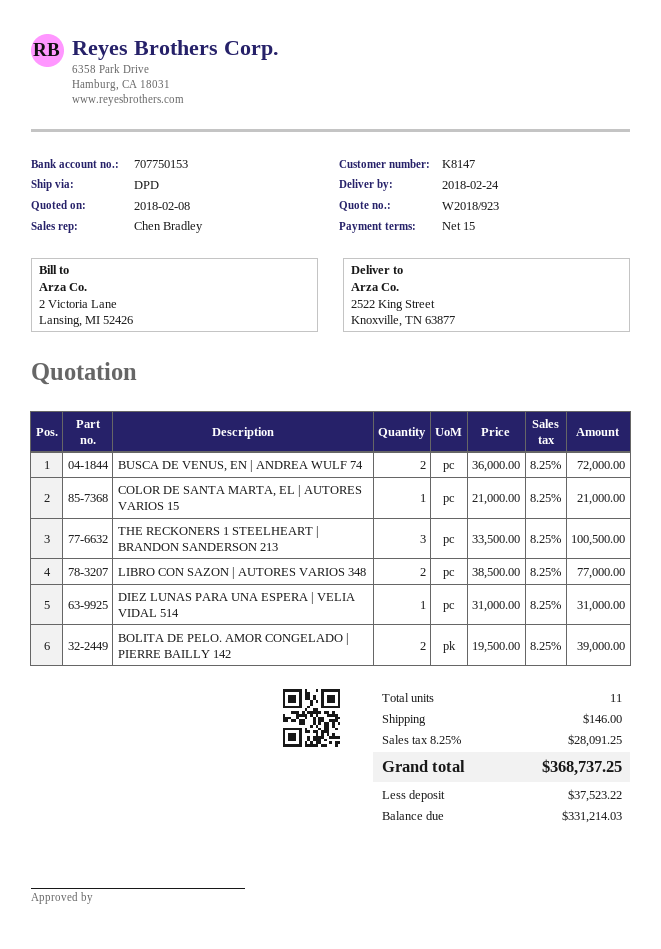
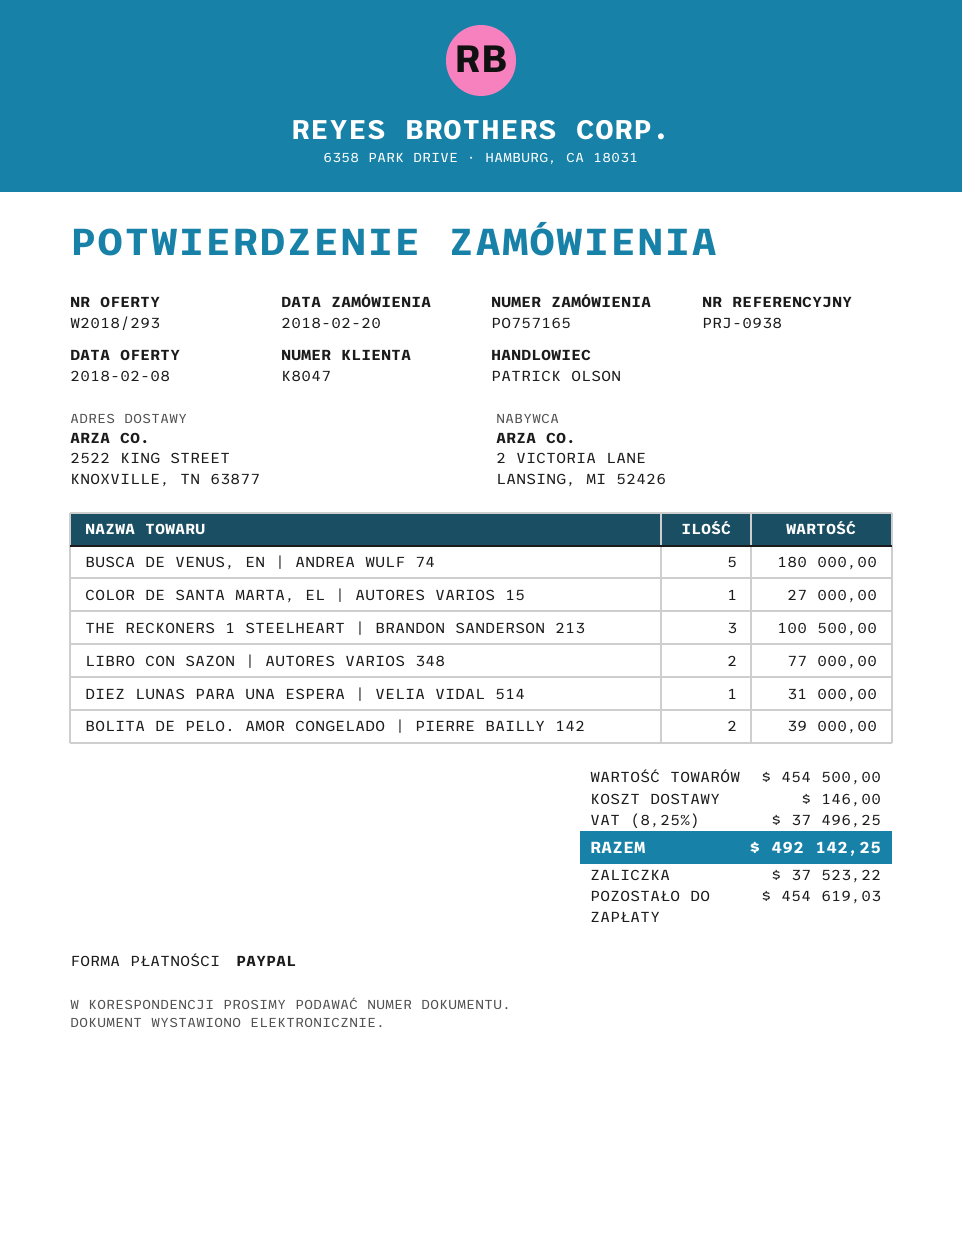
quote number: W2018/923 -> W2018/293
customer number: K8147 -> K8047
sales rep: Chen Bradley -> PATRICK OLSON
BUSCA DE VENUS, EN | ANDREA WULF 74: 2 for 72000.00 -> 5 for 180000.00
COLOR DE SANTA MARTA, EL | AUTORES VARIOS 15: 1 for 21000.00 -> 1 for 27000.00
tax: 8.25% = 28091.25 -> 8.25% = 37496.25
total: 368737.25 -> 492142.25
balance: 331214.03 -> 454619.03

